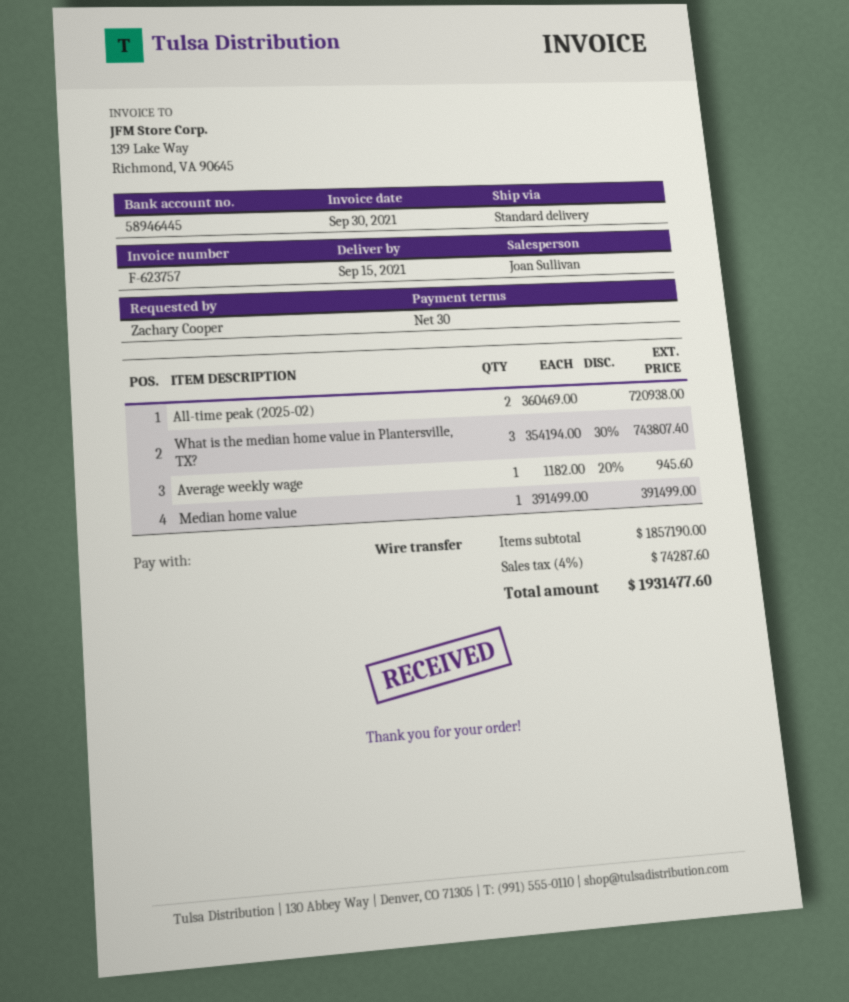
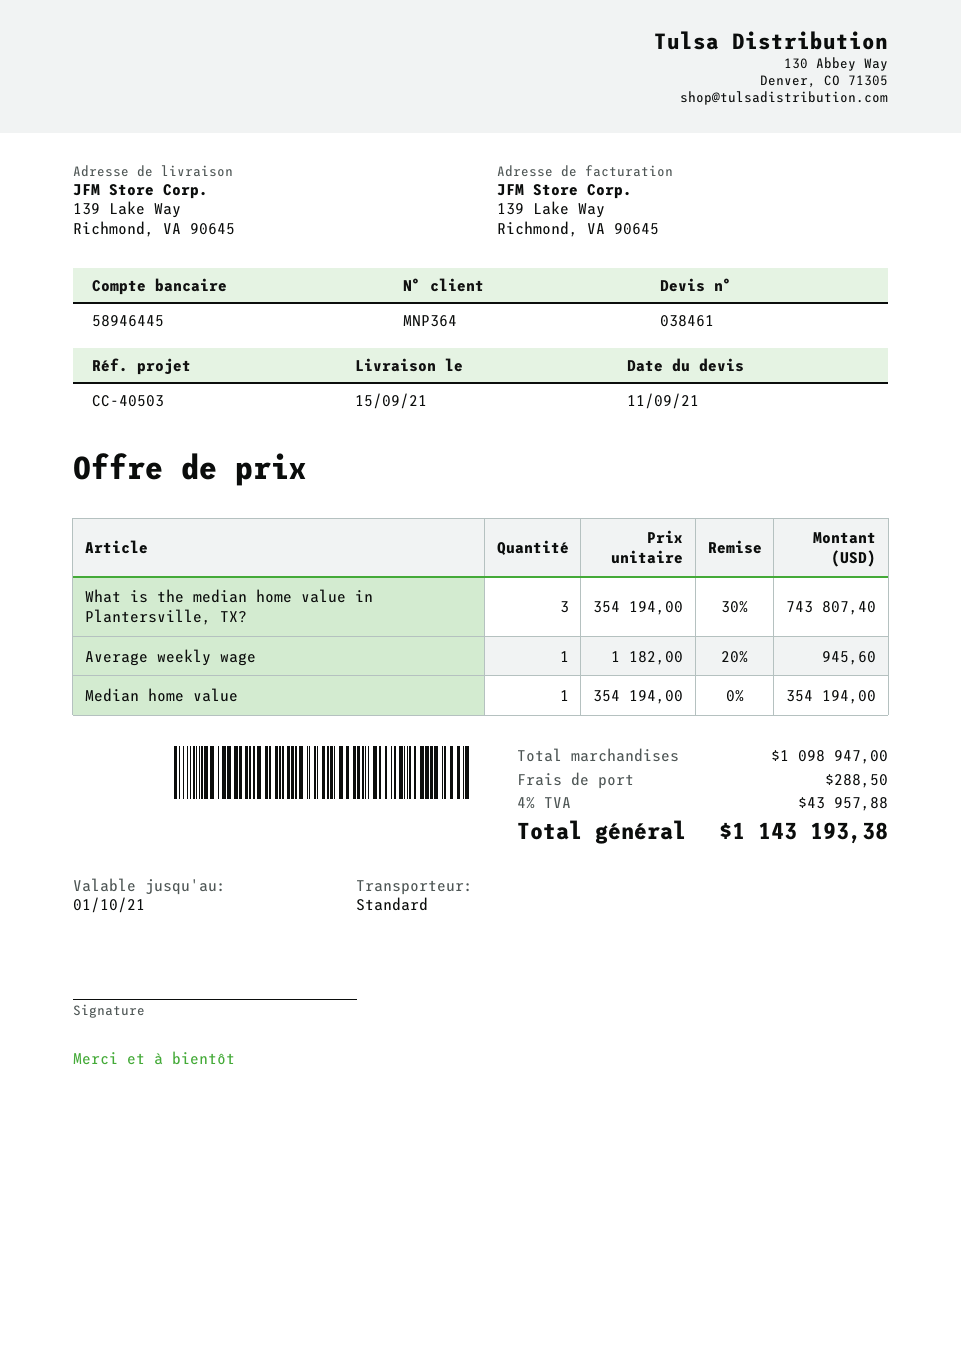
All-time peak (2025-02): 2 x 360469.00 = 720938.00 -> none
Median home value: 1 x 391499.00 = 391499.00 -> 1 x 354194.00 = 354194.00
subtotal: 1857190.00 -> 1098947.00
shipping: none -> 288.50
tax: 4% = 74287.60 -> 4% = 43957.88
total: 1931477.60 -> 1143193.38

